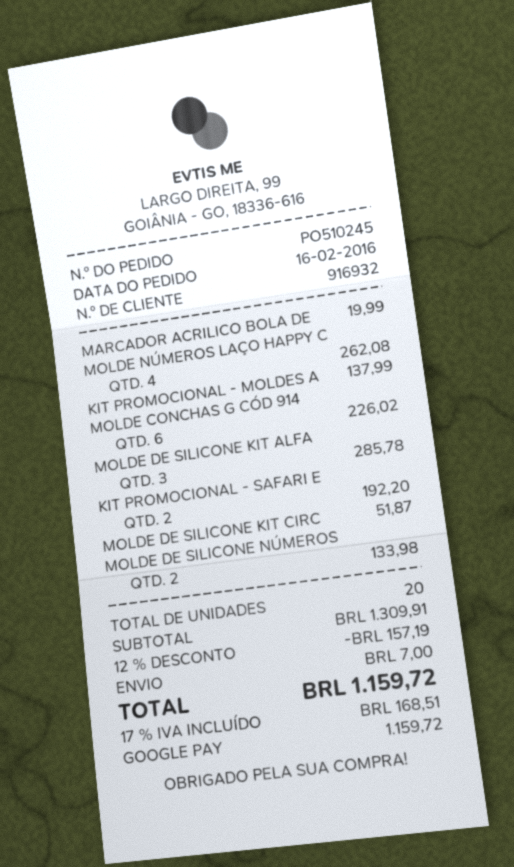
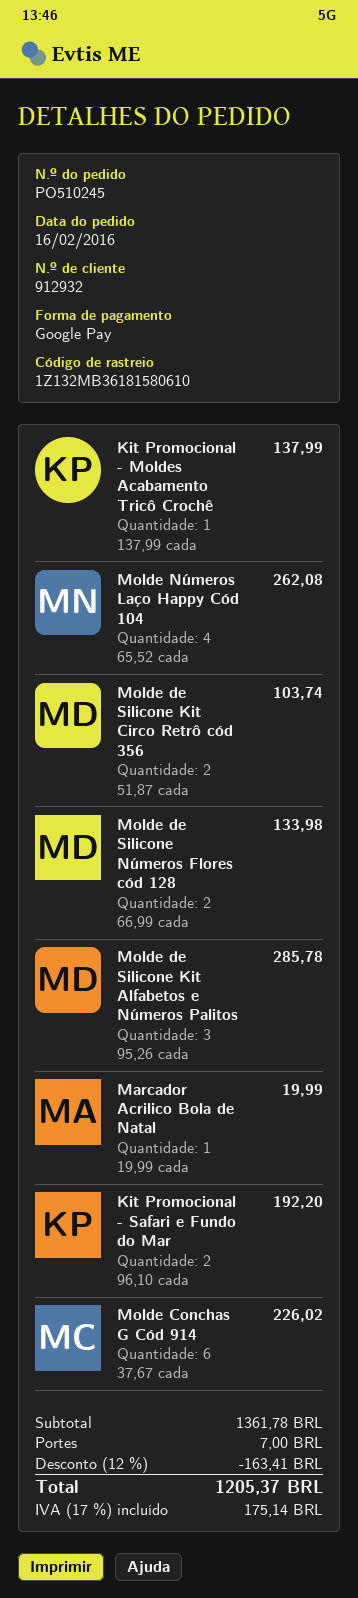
customer number: 916932 -> 912932
MOLDE DE SILICONE KIT CIRC: 1 for 51.87 -> 2 for 103.74
subtotal: 1309.91 -> 1361.78
discount: 12% = 157.19 -> 12% = 163.41
tax: 17% = 168.51 -> 17% = 175.14
total: 1159.72 -> 1205.37

